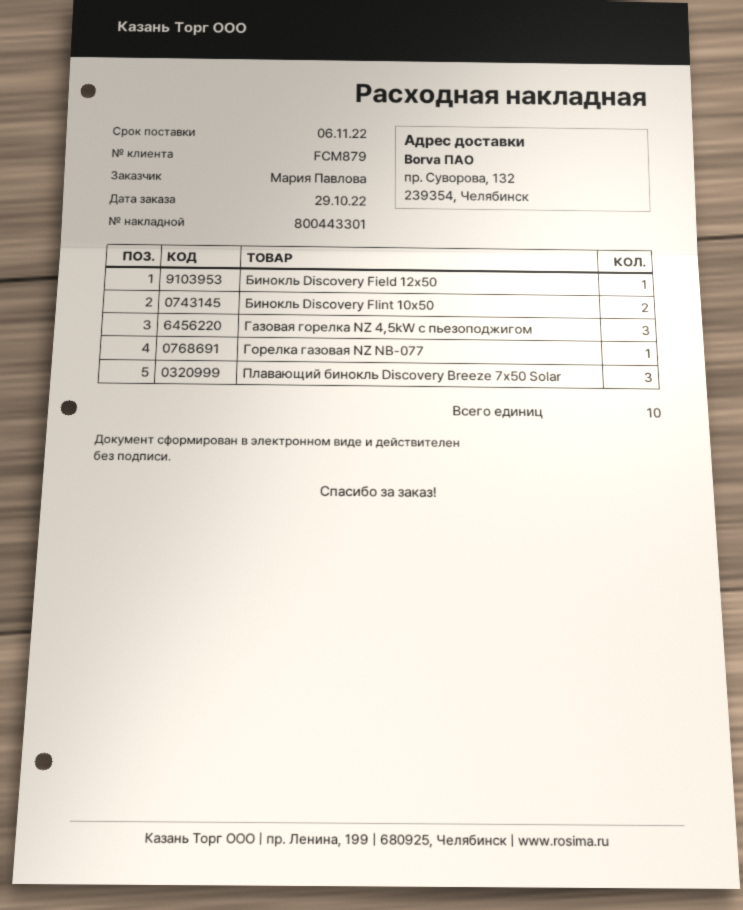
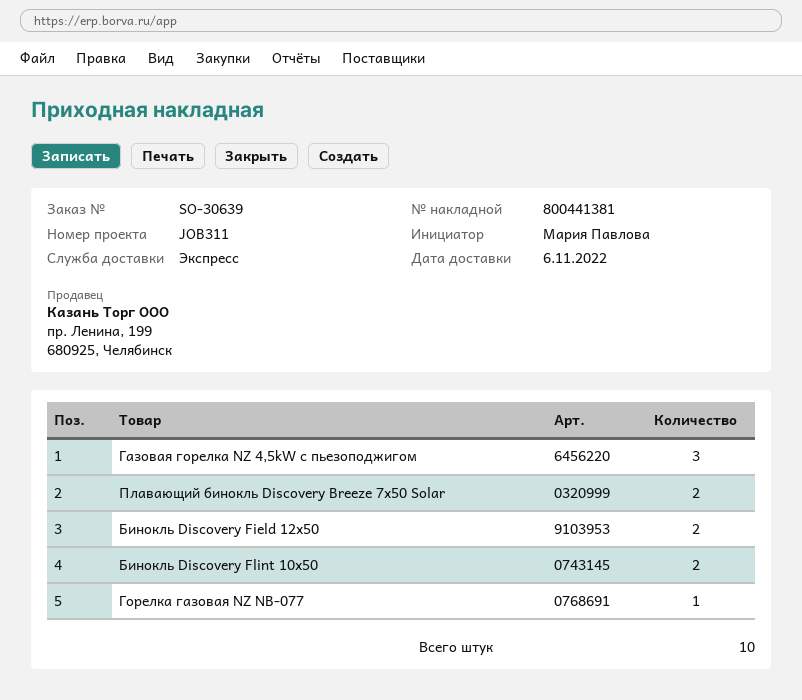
delivery note number: 800443301 -> 800441381
Бинокль Discovery Field 12x50: 1 -> 2
Плавающий бинокль Discovery Breeze 7x50 Solar: 3 -> 2

